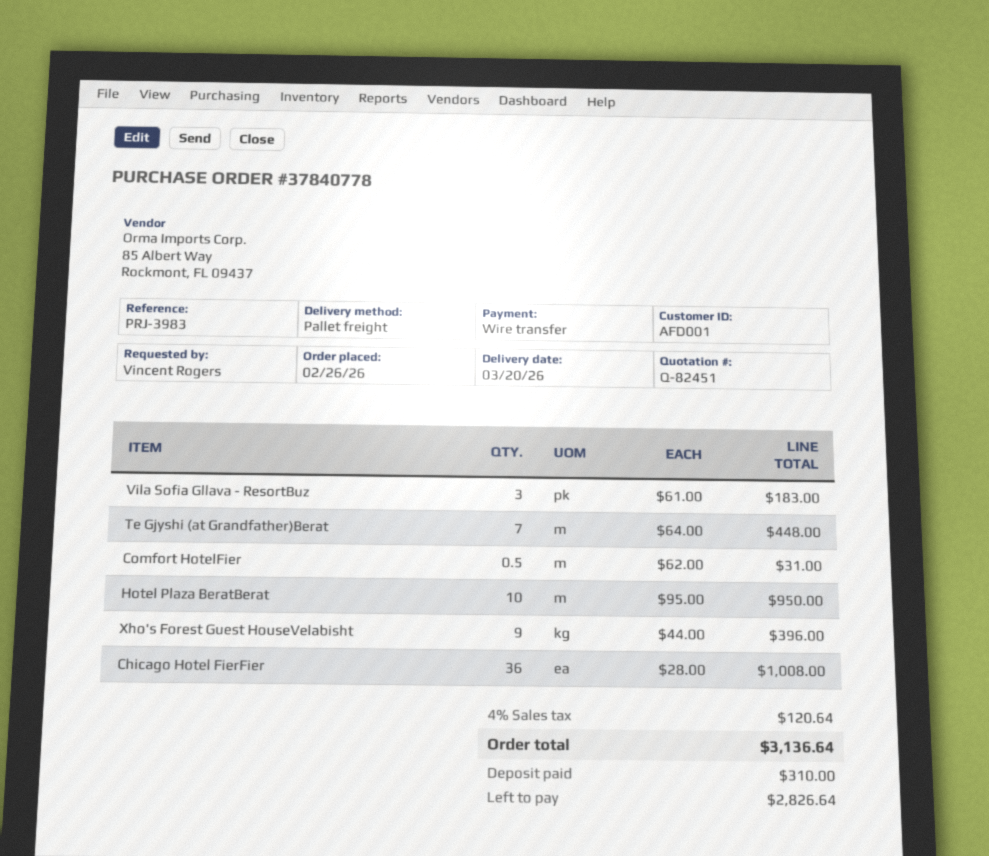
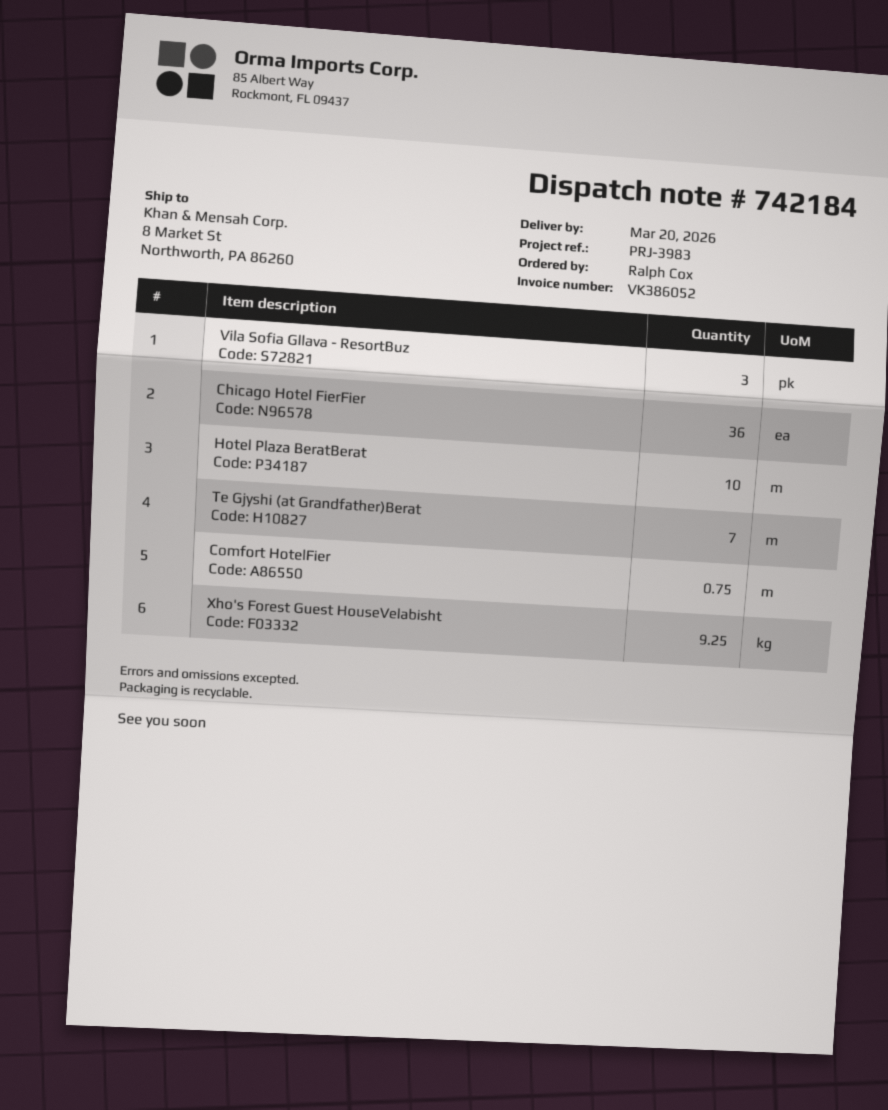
ordered by: Vincent Rogers -> Ralph Cox
Comfort HotelFier: 0.5 -> 0.75
Xho's Forest Guest HouseVelabisht: 9 -> 9.25

